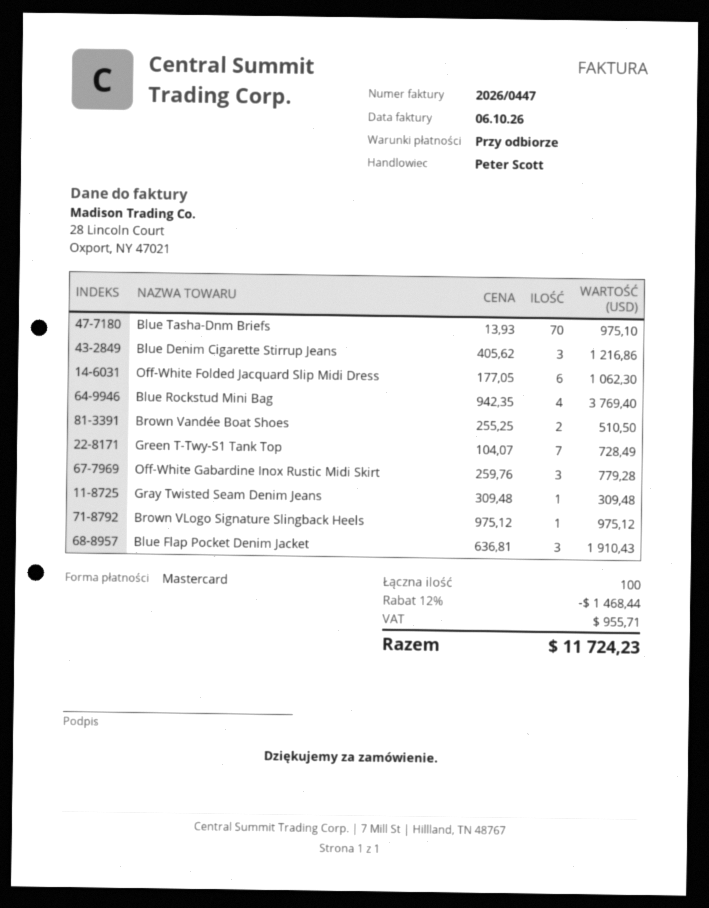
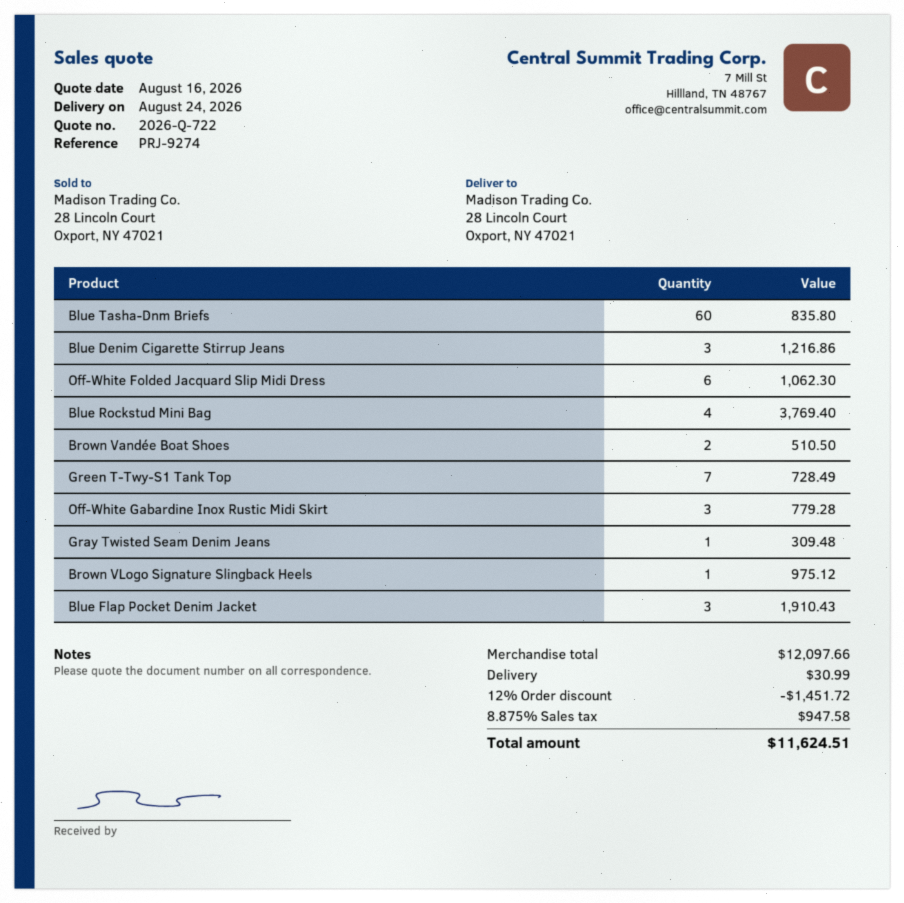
Blue Tasha-Dnm Briefs: 70 for 975.10 -> 60 for 835.80
discount: 12% = 1468.44 -> 12% = 1451.72
shipping: none -> 30.99
tax: 955.71 -> 947.58
total: 11724.23 -> 11624.51

